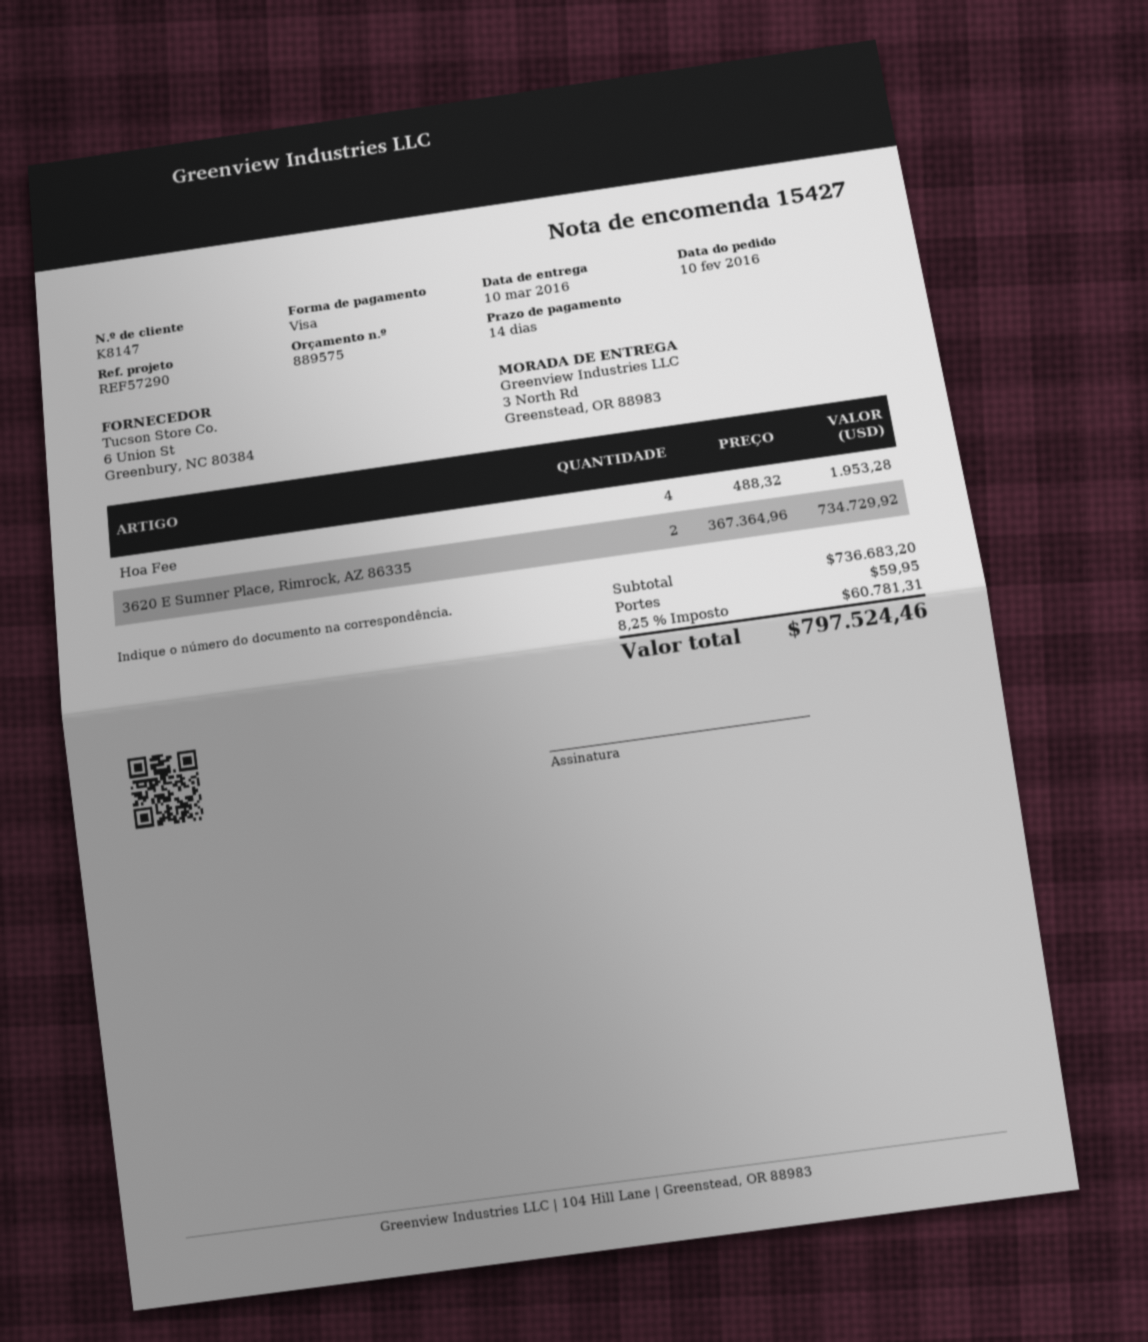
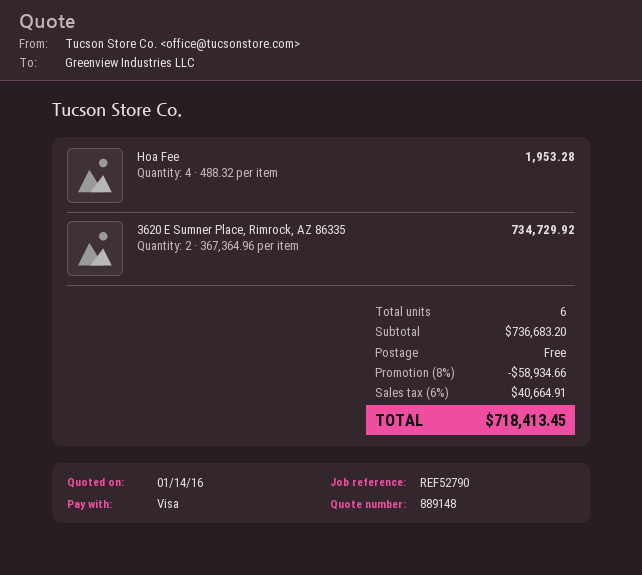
quote number: 889575 -> 889148
reference: REF57290 -> REF52790
discount: none -> 8% = 58934.66
shipping: 59.95 -> 0.00
tax: 8.25% = 60781.31 -> 6% = 40664.91
total: 797524.46 -> 718413.45

